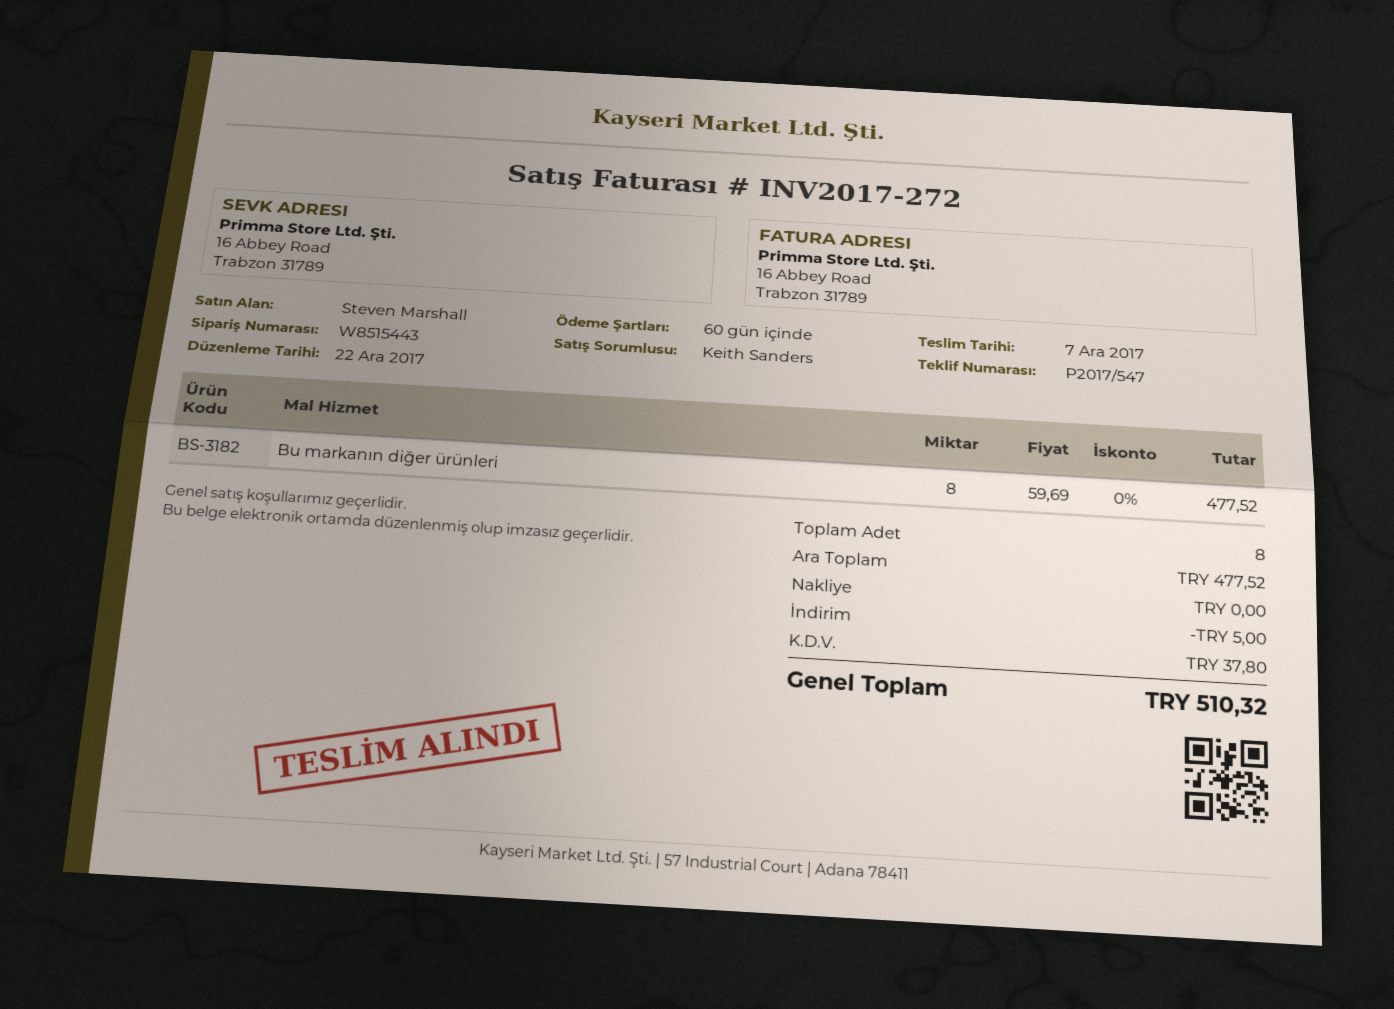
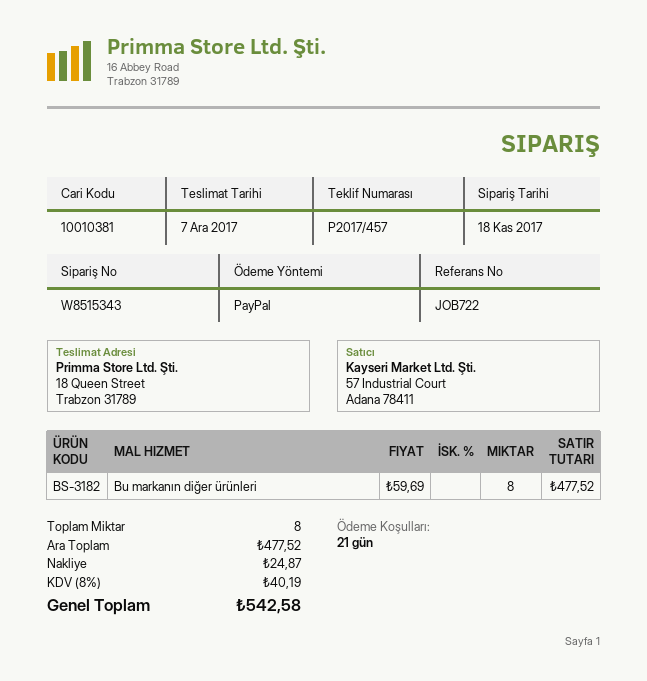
quote number: P2017/547 -> P2017/457
order number: W8515443 -> W8515343
payment terms: 60 days -> 21 days
ship to: 16 Abbey Road, Trabzon 31789 -> 18 Queen Street, Trabzon 31789
discount: 5.00 -> none
shipping: 0.00 -> 24.87
tax: 37.80 -> 40.19
total: 510.32 -> 542.58

